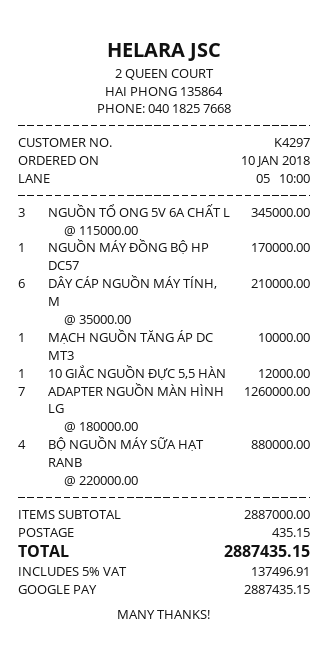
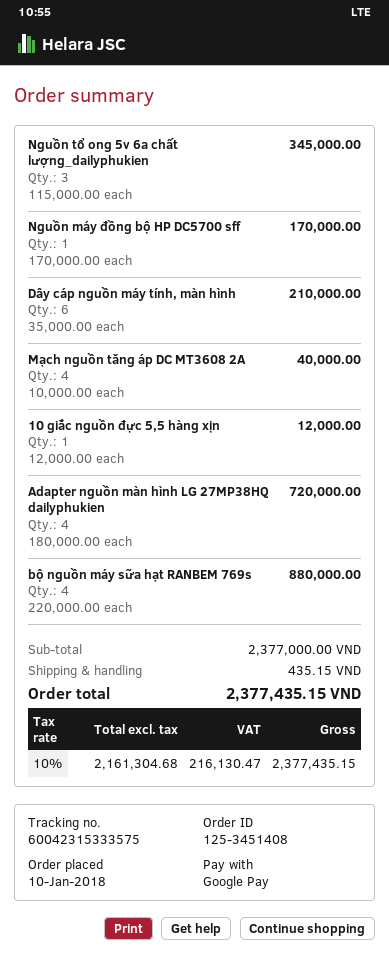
MẠCH NGUỒN TĂNG ÁP DC MT3: 1 x 10000.00 = 10000.00 -> 4 x 10000.00 = 40000.00
ADAPTER NGUỒN MÀN HÌNH LG: 7 x 180000.00 = 1260000.00 -> 4 x 180000.00 = 720000.00
subtotal: 2887000.00 -> 2377000.00
tax: 5% = 137496.91 -> 10% = 216130.47
total: 2887435.15 -> 2377435.15

